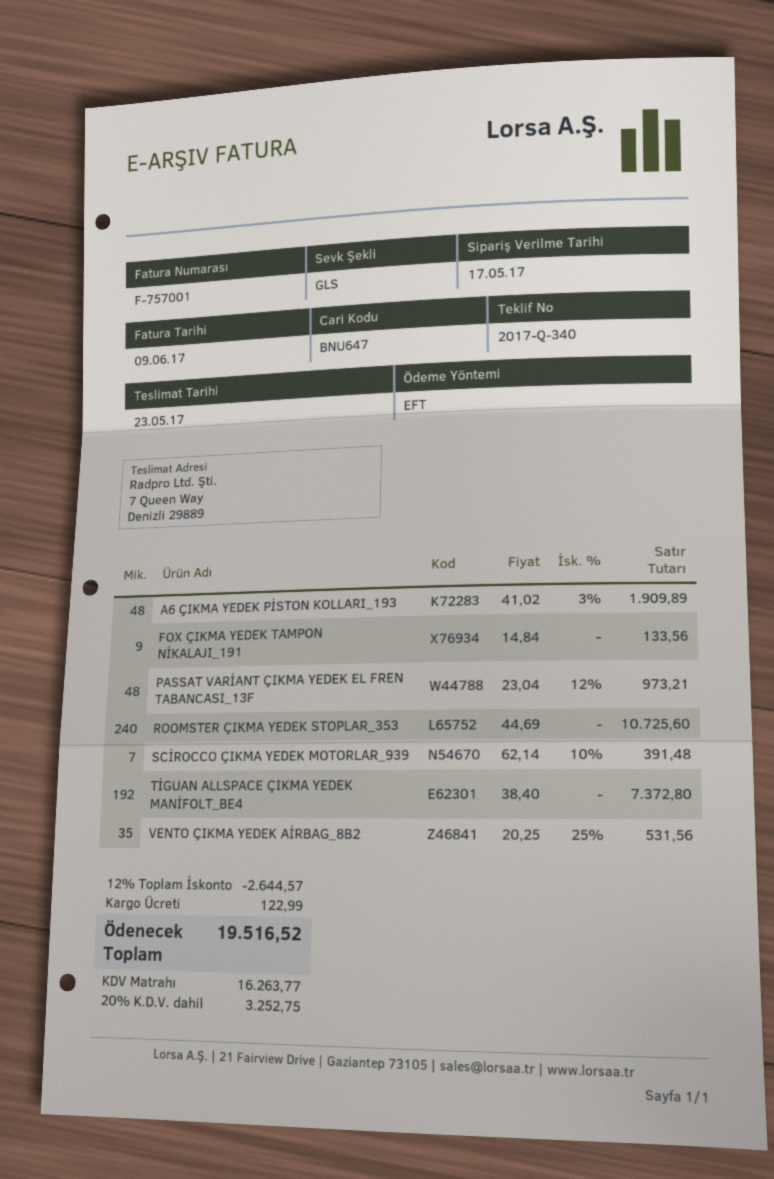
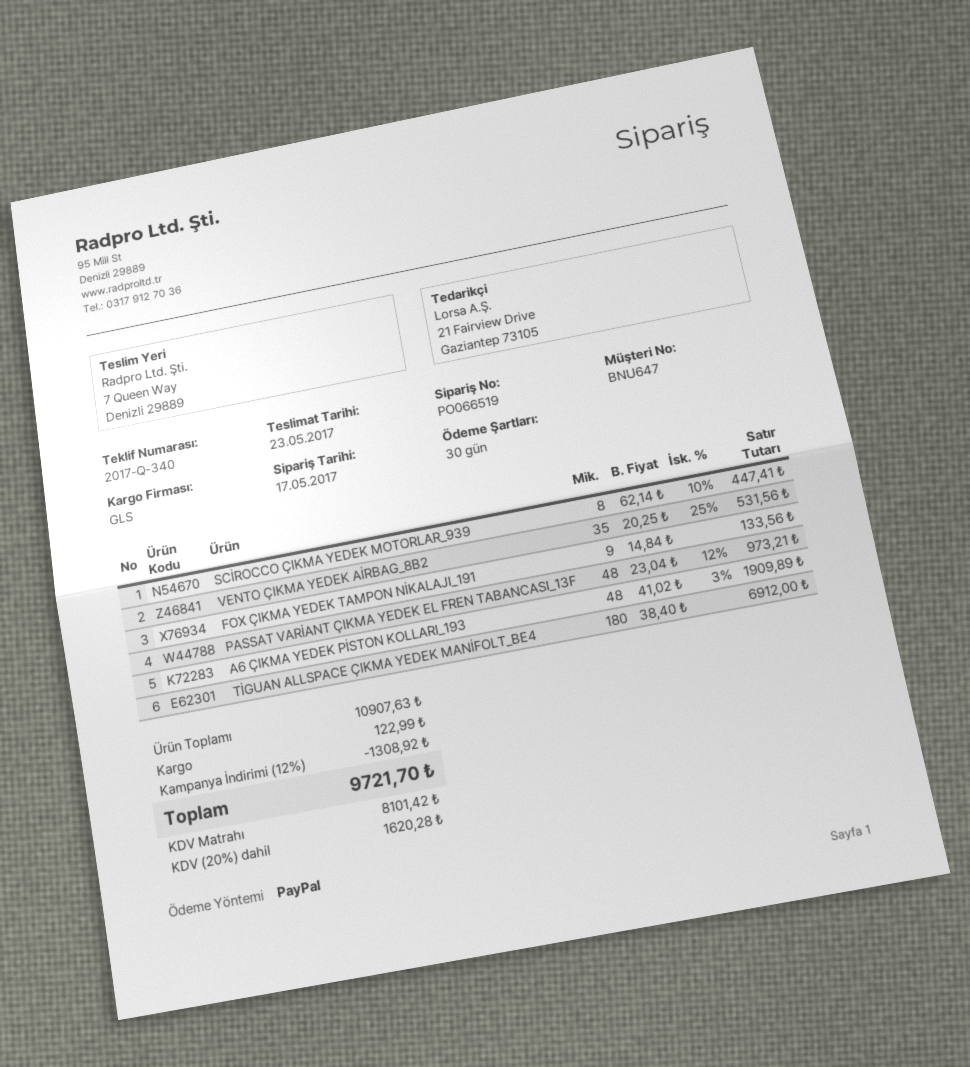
payment method: bank transfer -> PayPal
ROOMSTER ÇIKMA YEDEK STOPLAR_353: 240 x 44.69 = 10725.60 -> none
SCİROCCO ÇIKMA YEDEK MOTORLAR_939: 7 x 62.14 - 10% = 391.48 -> 8 x 62.14 - 10% = 447.41
TİGUAN ALLSPACE ÇIKMA YEDEK MANİFOLT_BE4: 192 x 38.40 = 7372.80 -> 180 x 38.40 = 6912.00
discount: 12% = 2644.57 -> 12% = 1308.92
net: 16263.77 -> 8101.42
tax: 20% = 3252.75 -> 20% = 1620.28
total: 19516.52 -> 9721.70

